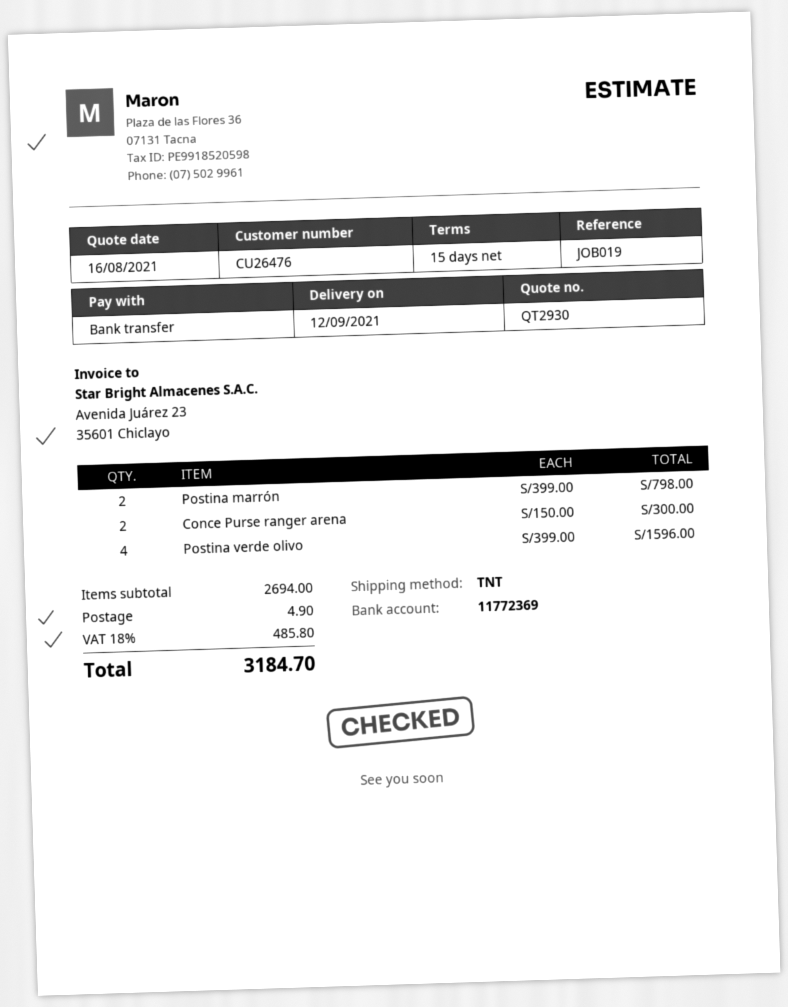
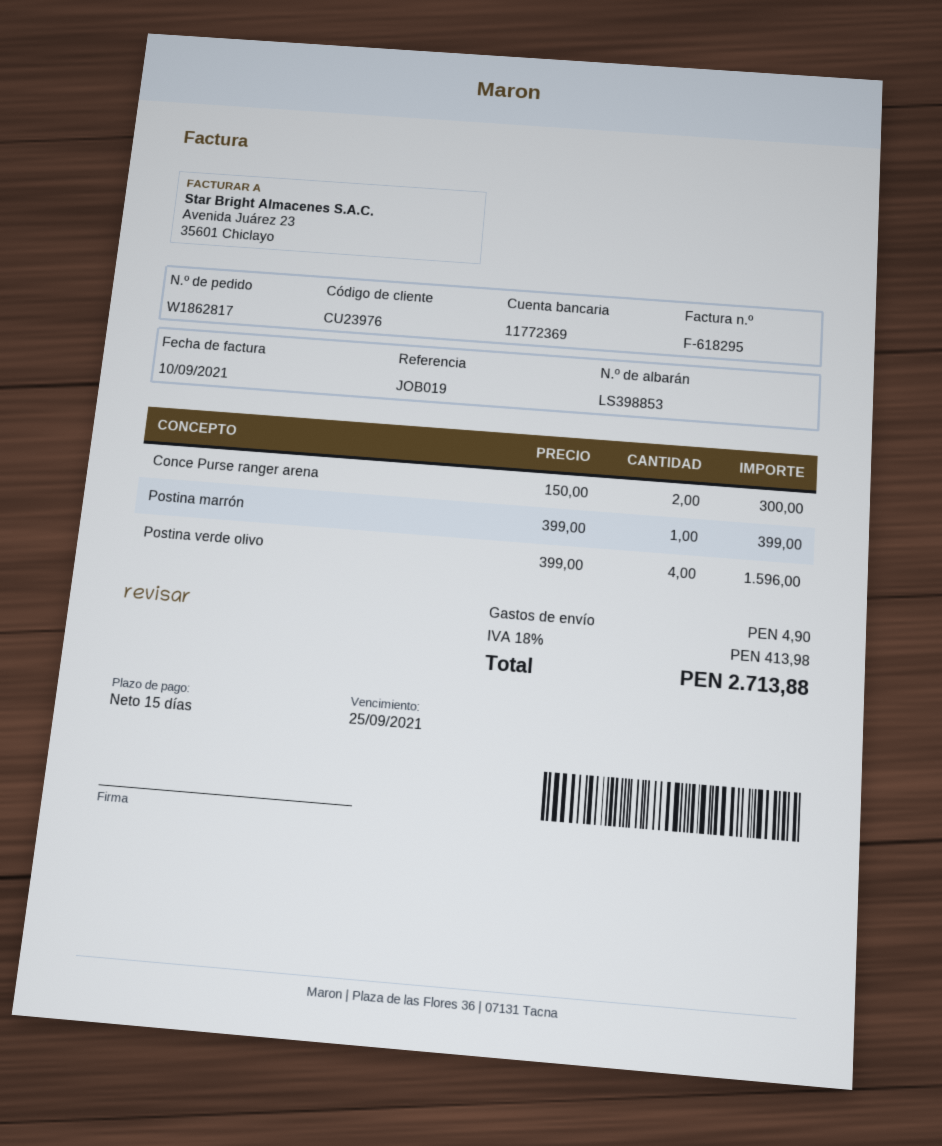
customer number: CU26476 -> CU23976
Postina marrón: 2 x 399.00 = 798.00 -> 1 x 399.00 = 399.00
tax: 18% = 485.80 -> 18% = 413.98
total: 3184.70 -> 2713.88

